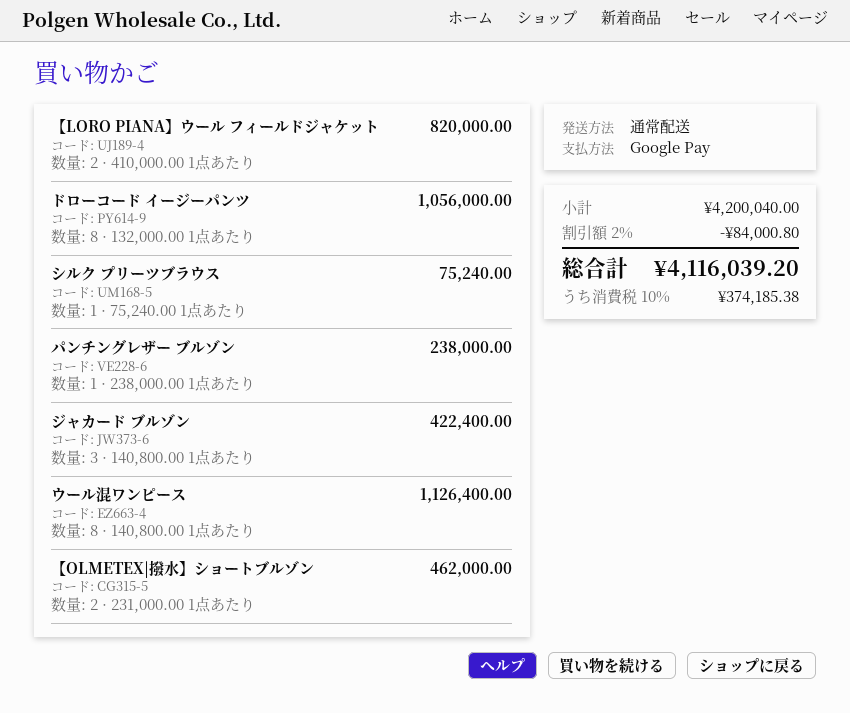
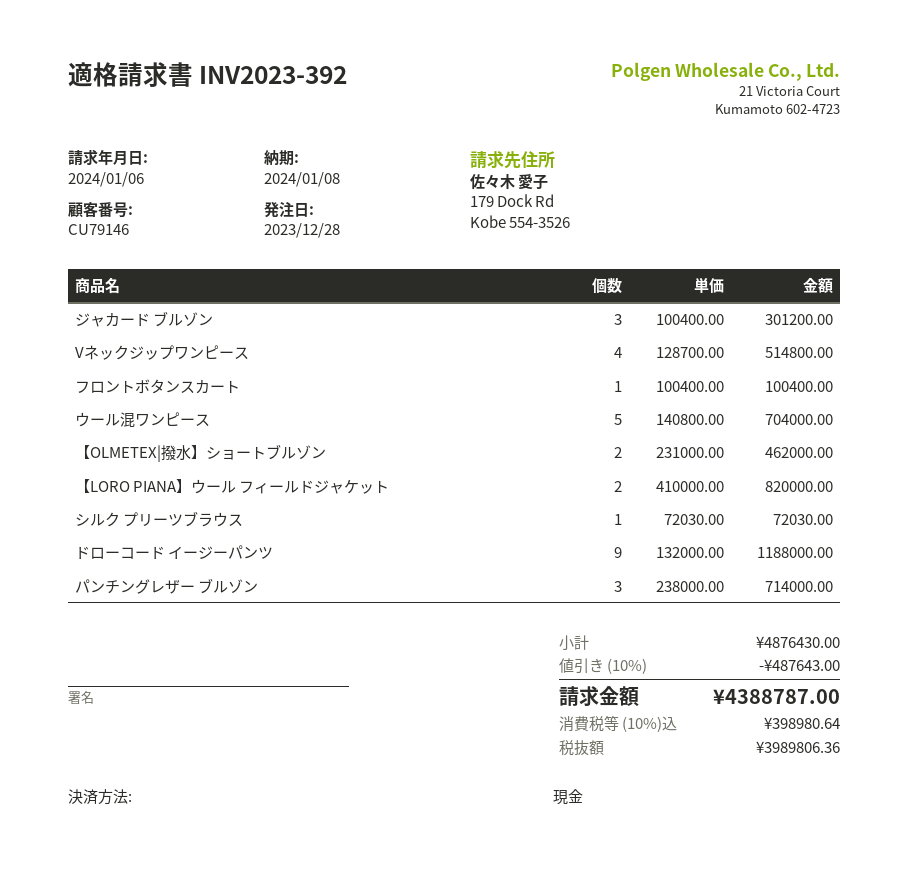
payment method: Google Pay -> cash
ドローコード イージーパンツ: 8 x 132000.00 = 1056000.00 -> 9 x 132000.00 = 1188000.00
シルク プリーツブラウス: 1 x 75240.00 = 75240.00 -> 1 x 72030.00 = 72030.00
パンチングレザー ブルゾン: 1 x 238000.00 = 238000.00 -> 3 x 238000.00 = 714000.00
ジャカード ブルゾン: 3 x 140800.00 = 422400.00 -> 3 x 100400.00 = 301200.00
ウール混ワンピース: 8 x 140800.00 = 1126400.00 -> 5 x 140800.00 = 704000.00
Vネックジップワンピース: none -> 4 x 128700.00 = 514800.00
フロントボタンスカート: none -> 1 x 100400.00 = 100400.00
subtotal: 4200040.00 -> 4876430.00
discount: 2% = 84000.80 -> 10% = 487643.00
tax: 10% = 374185.38 -> 10% = 398980.64
total: 4116039.20 -> 4388787.00

